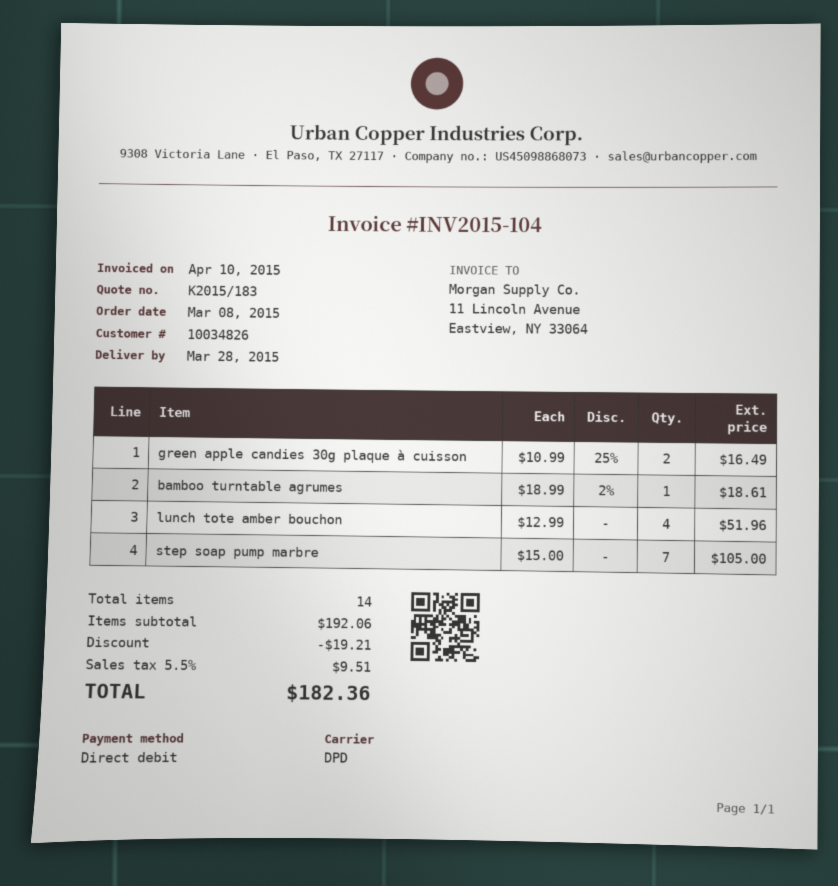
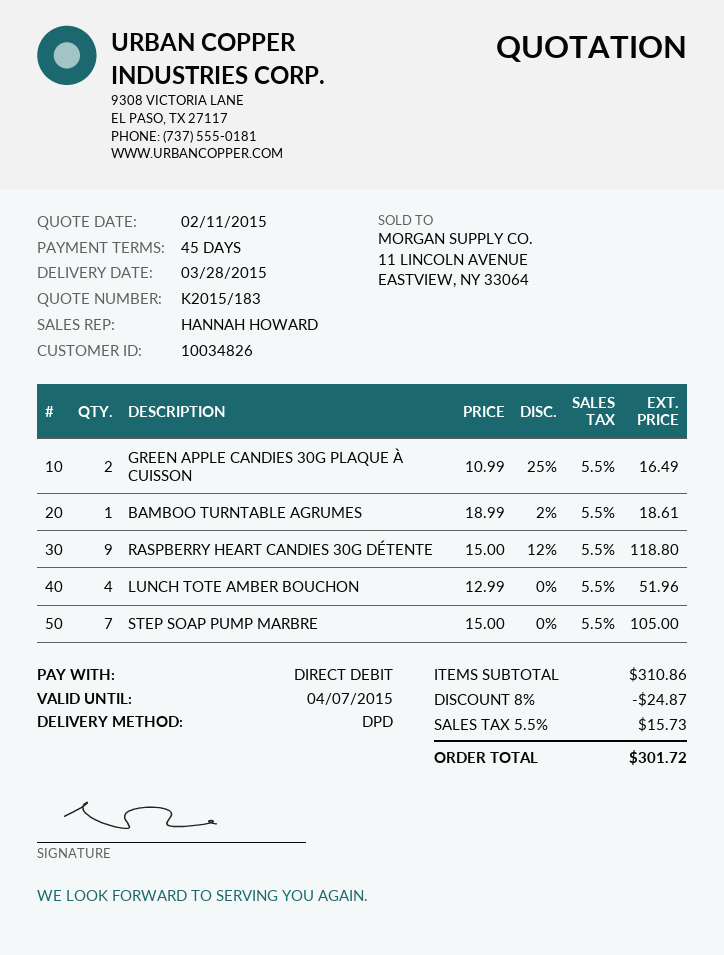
RASPBERRY HEART CANDIES 30G DÉTENTE: none -> 9 x 15.00 - 12% = 118.80
subtotal: 192.06 -> 310.86
discount: 19.21 -> 24.87
tax: 5.5% = 9.51 -> 5.5% = 15.73
total: 182.36 -> 301.72

